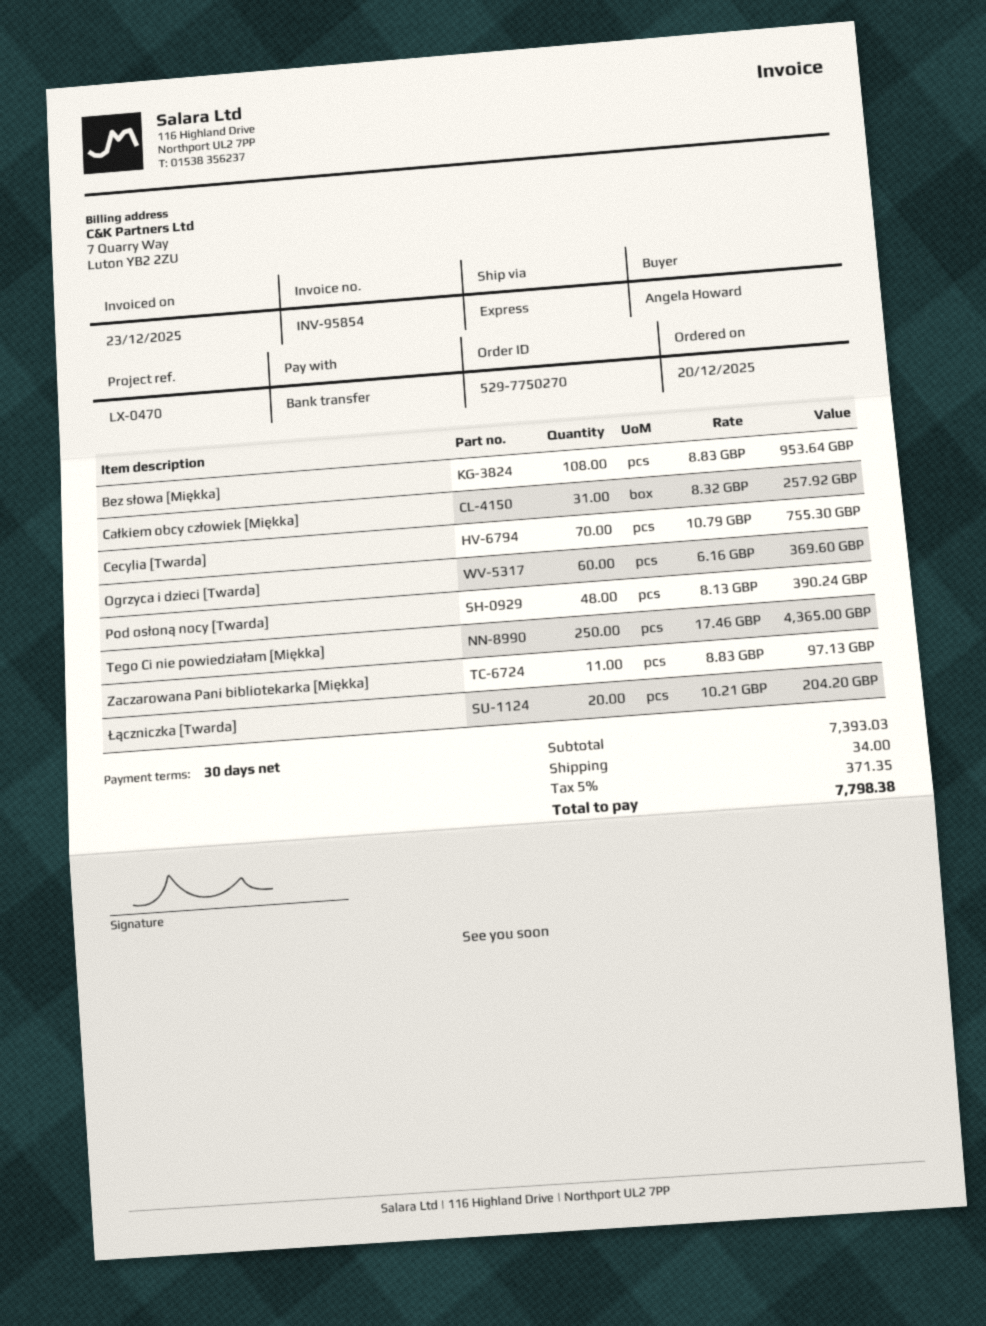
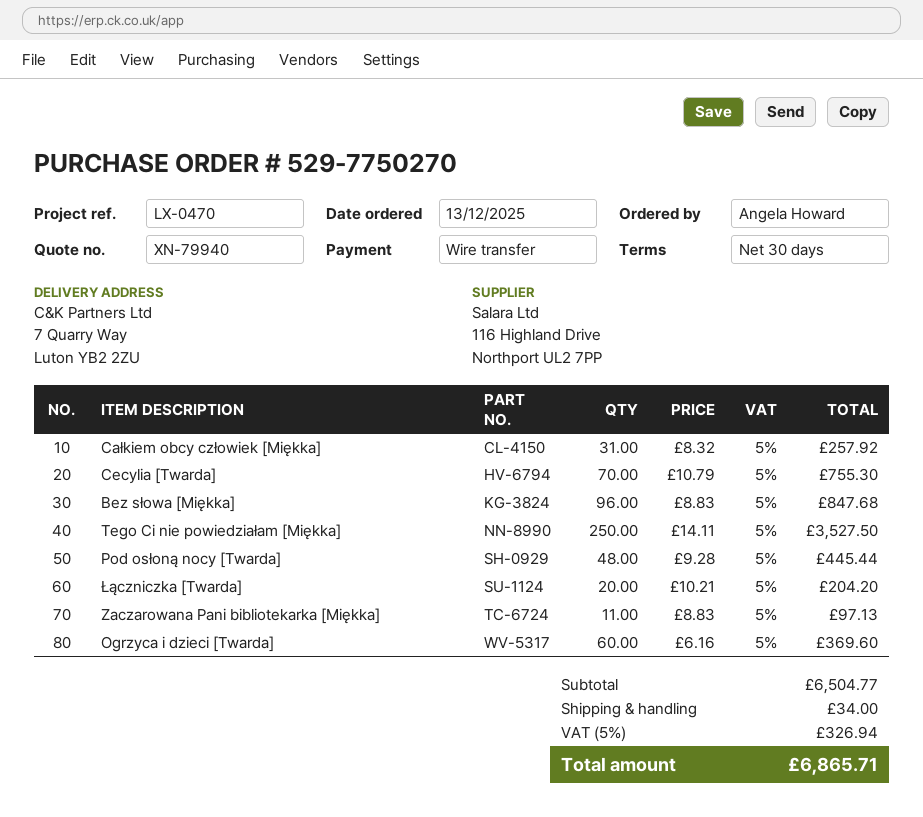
order date: 2025-12-20 -> 2025-12-13
Bez słowa [Miękka]: 108 x 8.83 = 953.64 -> 96 x 8.83 = 847.68
Pod osłoną nocy [Twarda]: 48 x 8.13 = 390.24 -> 48 x 9.28 = 445.44
Tego Ci nie powiedziałam [Miękka]: 250 x 17.46 = 4365.00 -> 250 x 14.11 = 3527.50
subtotal: 7393.03 -> 6504.77
tax: 5% = 371.35 -> 5% = 326.94
total: 7798.38 -> 6865.71

